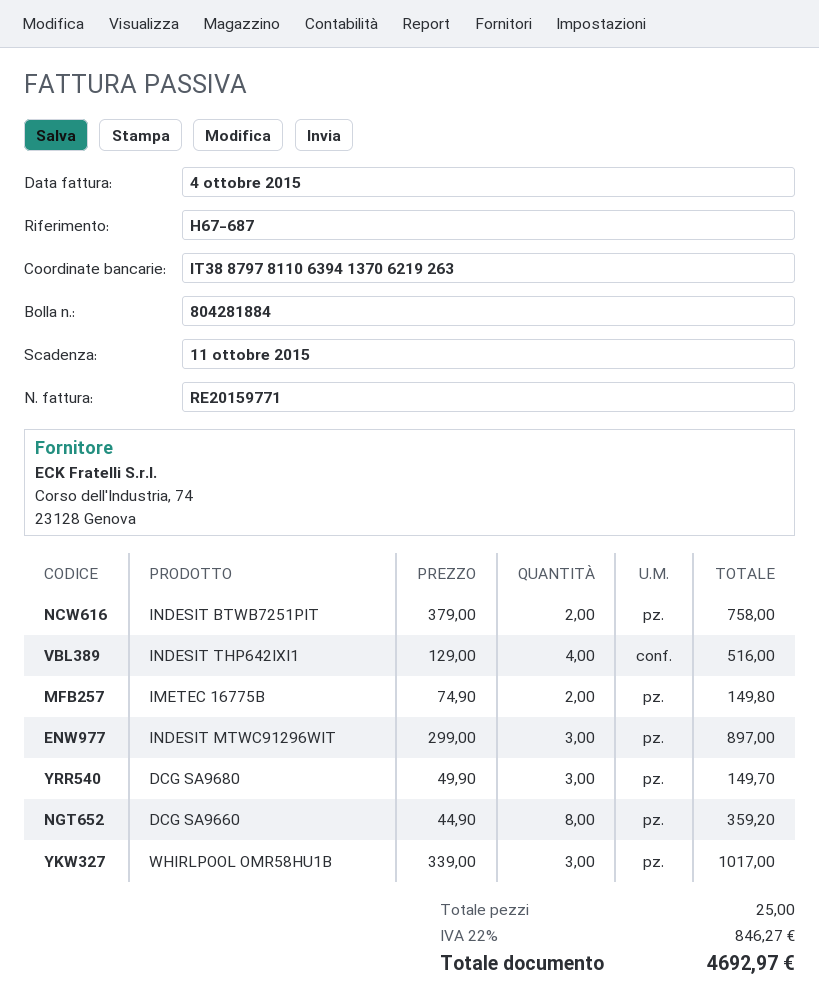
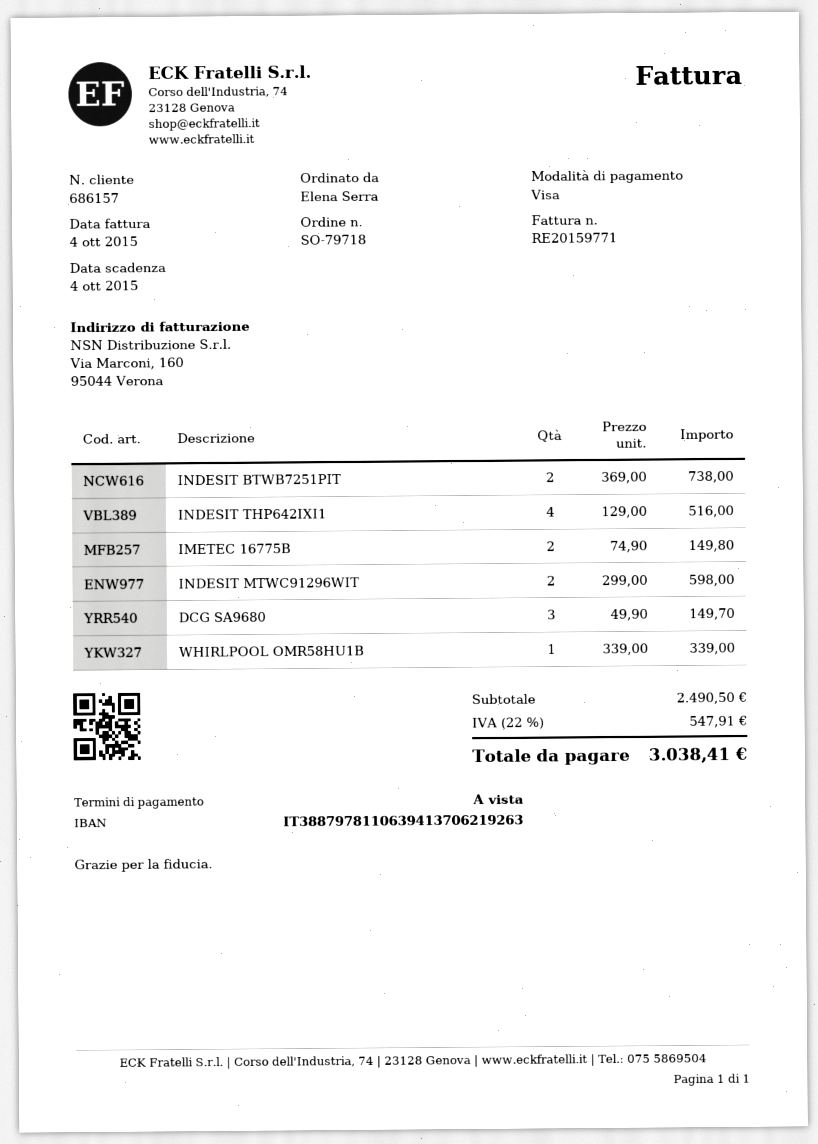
due date: 2015-10-11 -> 2015-10-04
INDESIT BTWB7251PIT: 2 x 379.00 = 758.00 -> 2 x 369.00 = 738.00
INDESIT MTWC91296WIT: 3 x 299.00 = 897.00 -> 2 x 299.00 = 598.00
DCG SA9660: 8 x 44.90 = 359.20 -> none
WHIRLPOOL OMR58HU1B: 3 x 339.00 = 1017.00 -> 1 x 339.00 = 339.00
tax: 22% = 846.27 -> 22% = 547.91
total: 4692.97 -> 3038.41

